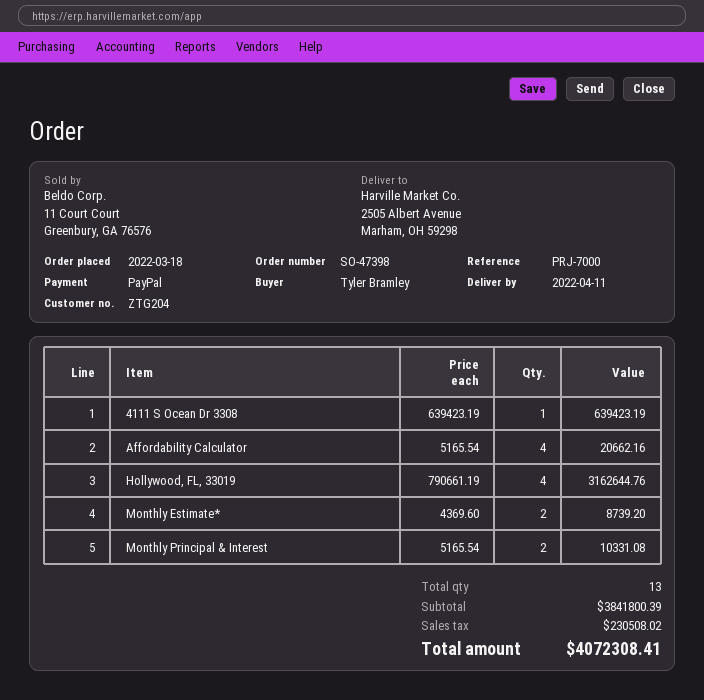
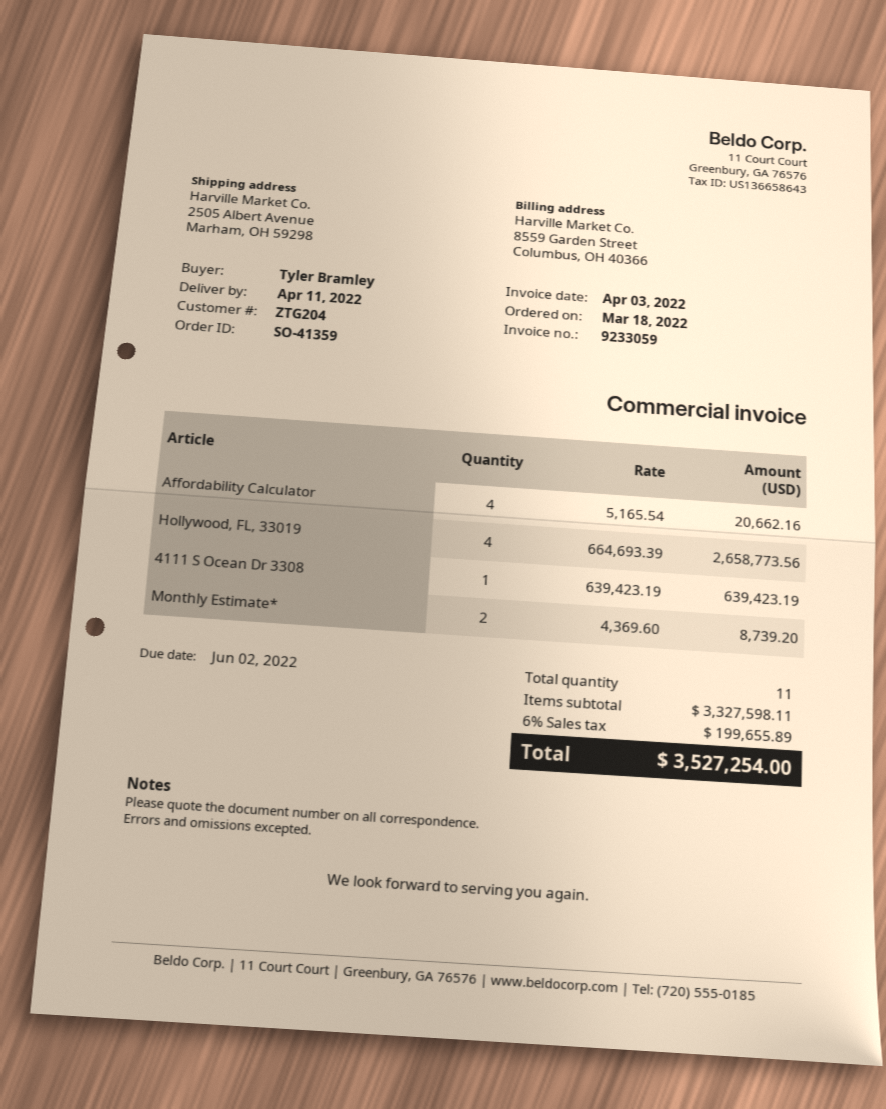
order number: SO-47398 -> SO-41359
Hollywood, FL, 33019: 4 x 790661.19 = 3162644.76 -> 4 x 664693.39 = 2658773.56
Monthly Principal & Interest: 2 x 5165.54 = 10331.08 -> none
total quantity: 13 -> 11
subtotal: 3841800.39 -> 3327598.11
tax: 230508.02 -> 199655.89
total: 4072308.41 -> 3527254.00

